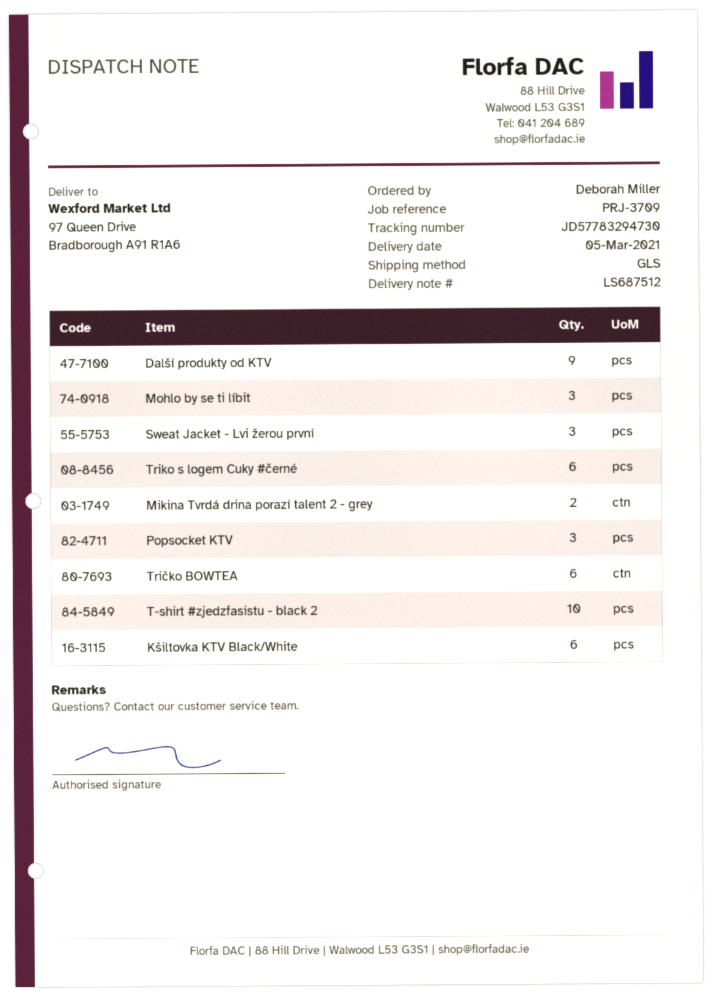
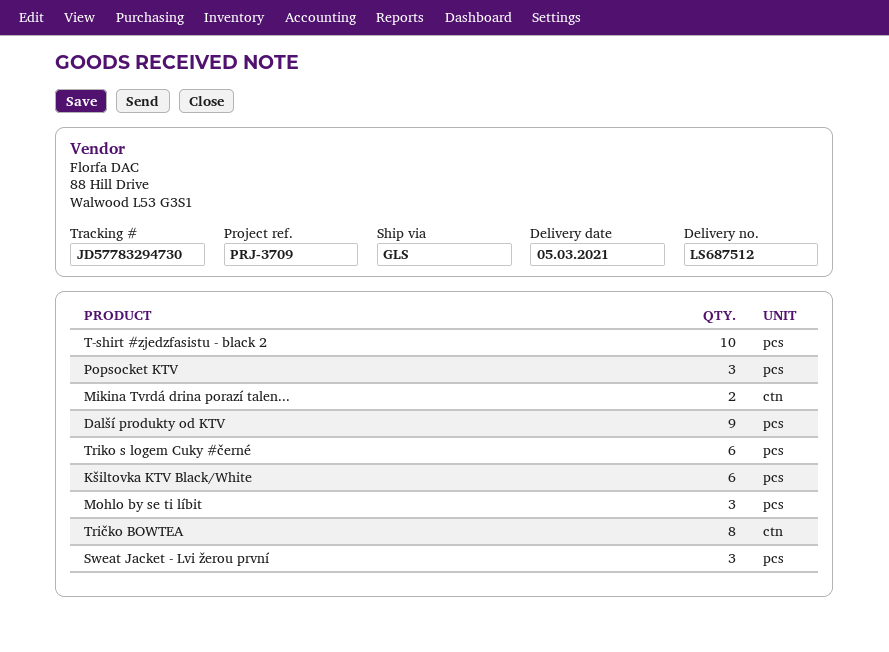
Tričko BOWTEA: 6 -> 8

